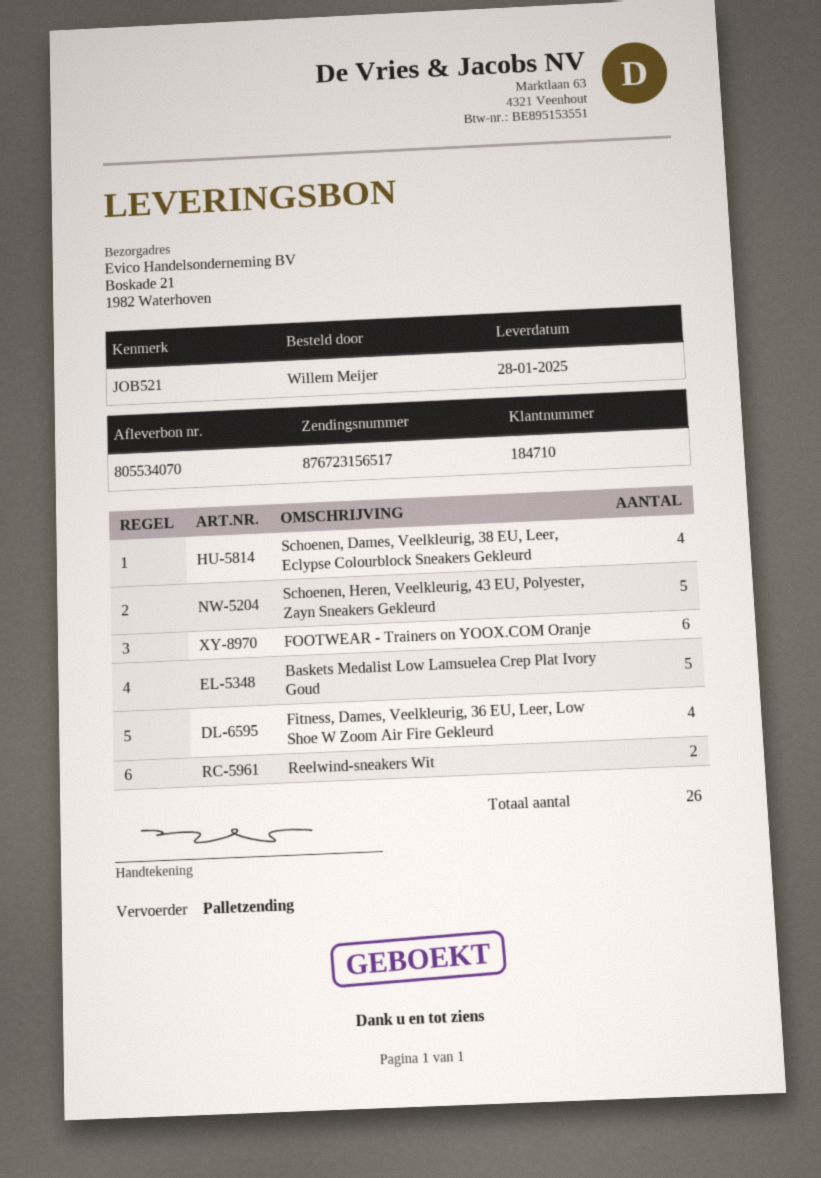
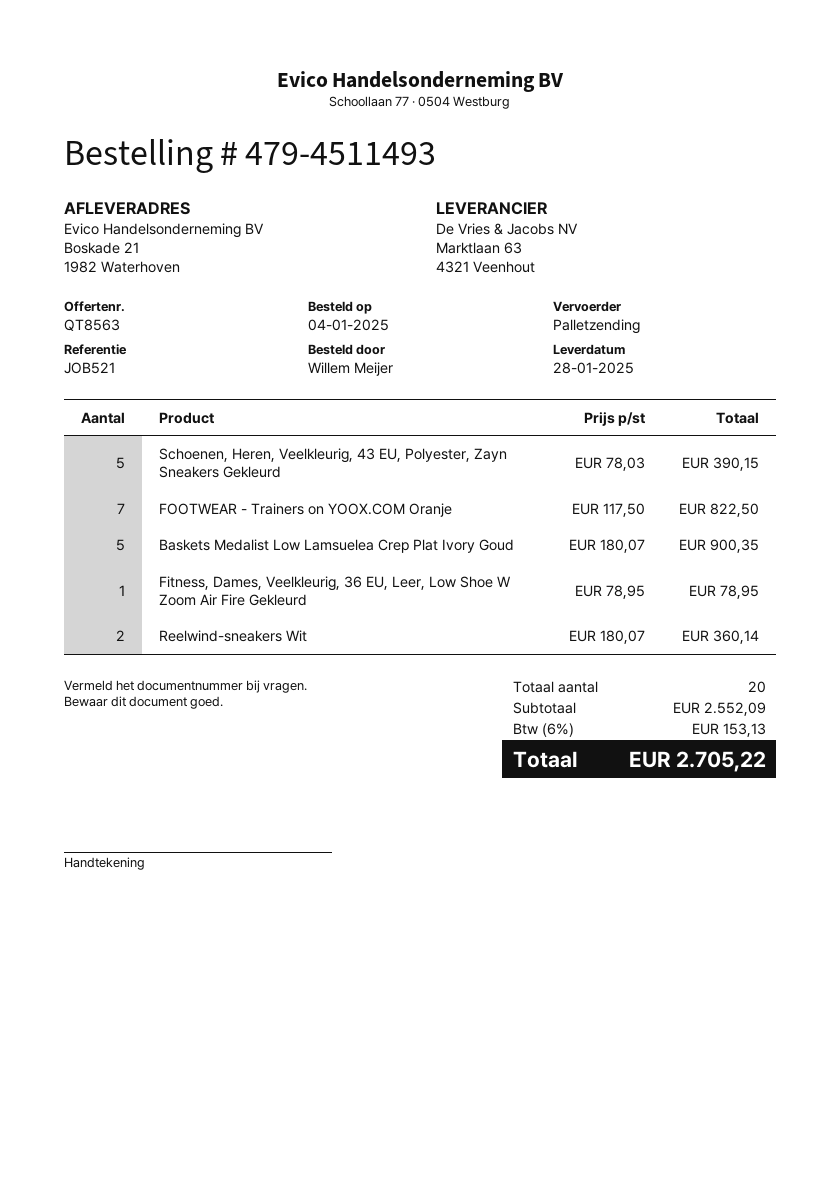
Schoenen, Dames, Veelkleurig, 38 EU, Leer, Eclypse Colourblock Sneakers Gekleurd: 4 -> none
FOOTWEAR - Trainers on YOOX.COM Oranje: 6 -> 7
Fitness, Dames, Veelkleurig, 36 EU, Leer, Low Shoe W Zoom Air Fire Gekleurd: 4 -> 1
total quantity: 26 -> 20

